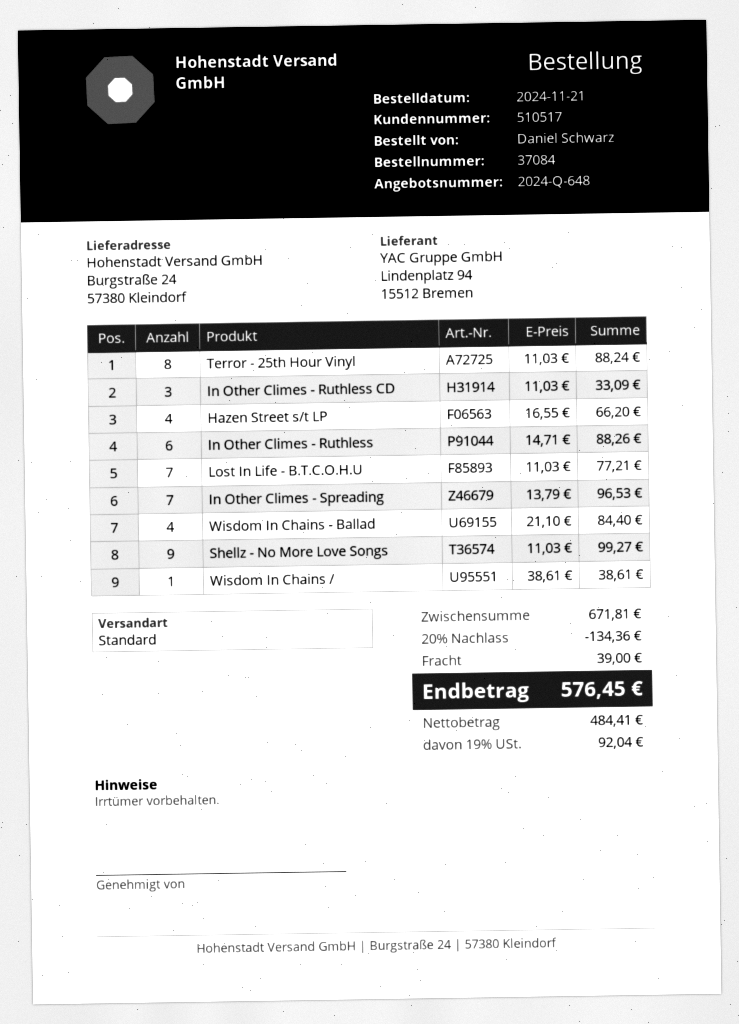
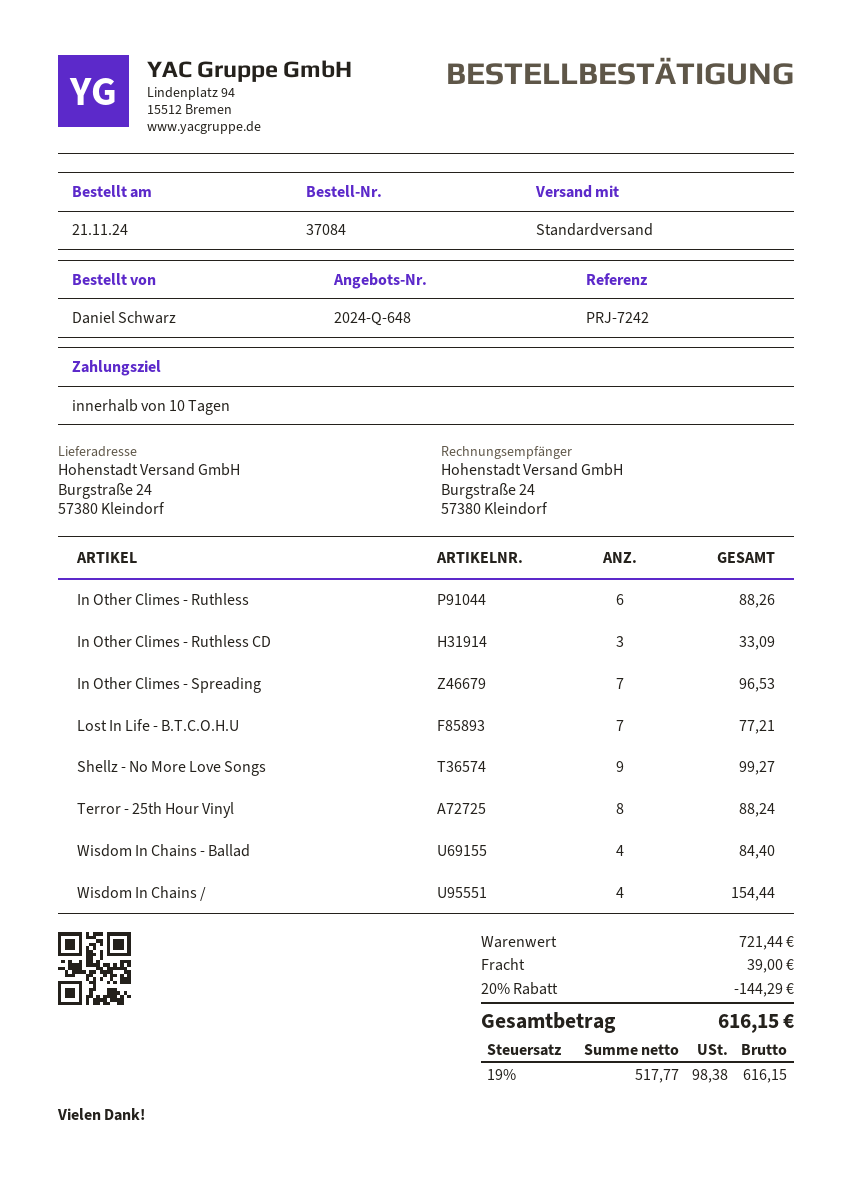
Hazen Street s/t LP: 4 for 66.20 -> none
Wisdom In Chains /: 1 for 38.61 -> 4 for 154.44
subtotal: 671.81 -> 721.44
discount: 20% = 134.36 -> 20% = 144.29
net: 484.41 -> 517.77
tax: 19% = 92.04 -> 19% = 98.38
total: 576.45 -> 616.15

